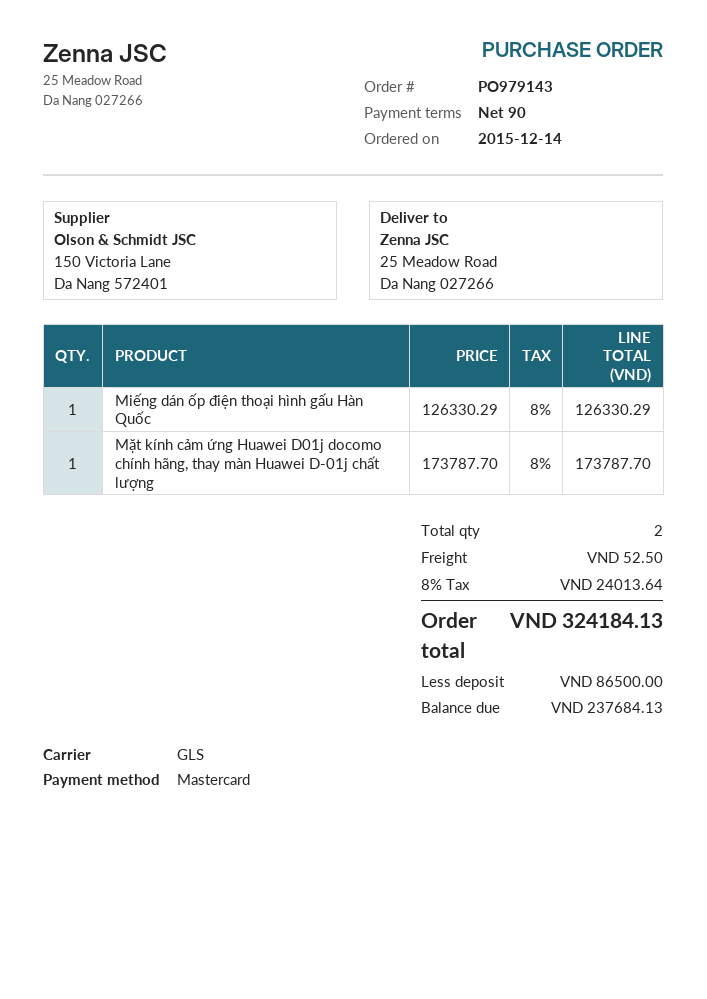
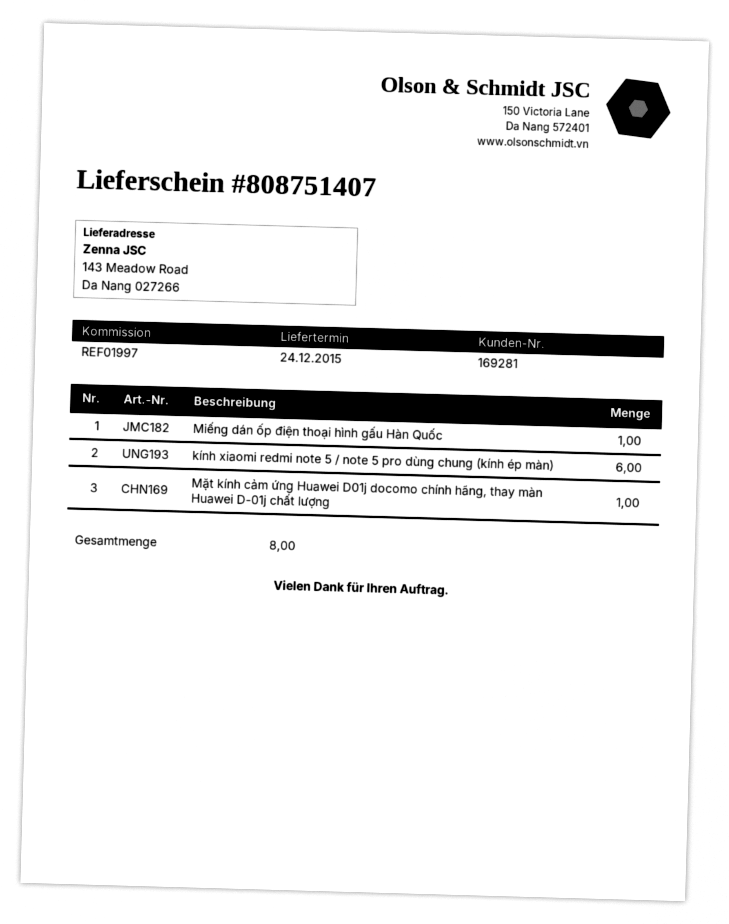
ship to: 25 Meadow Road, Da Nang 027266 -> 143 Meadow Road, Da Nang 027266
kính xiaomi redmi note 5 / note 5 pro dùng chung (kính ép màn): none -> 6
total quantity: 2 -> 8

